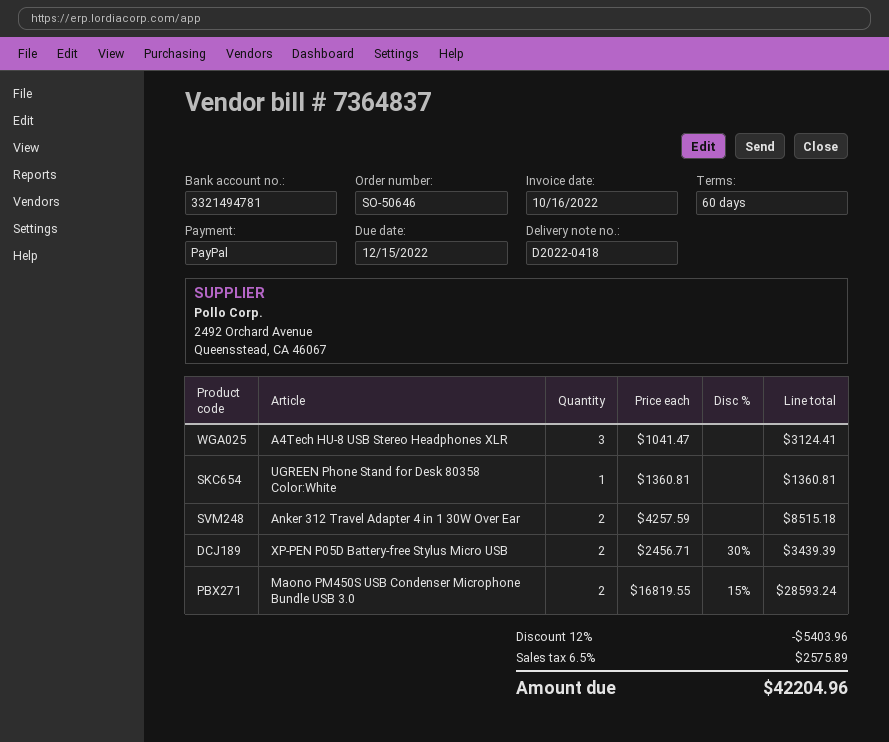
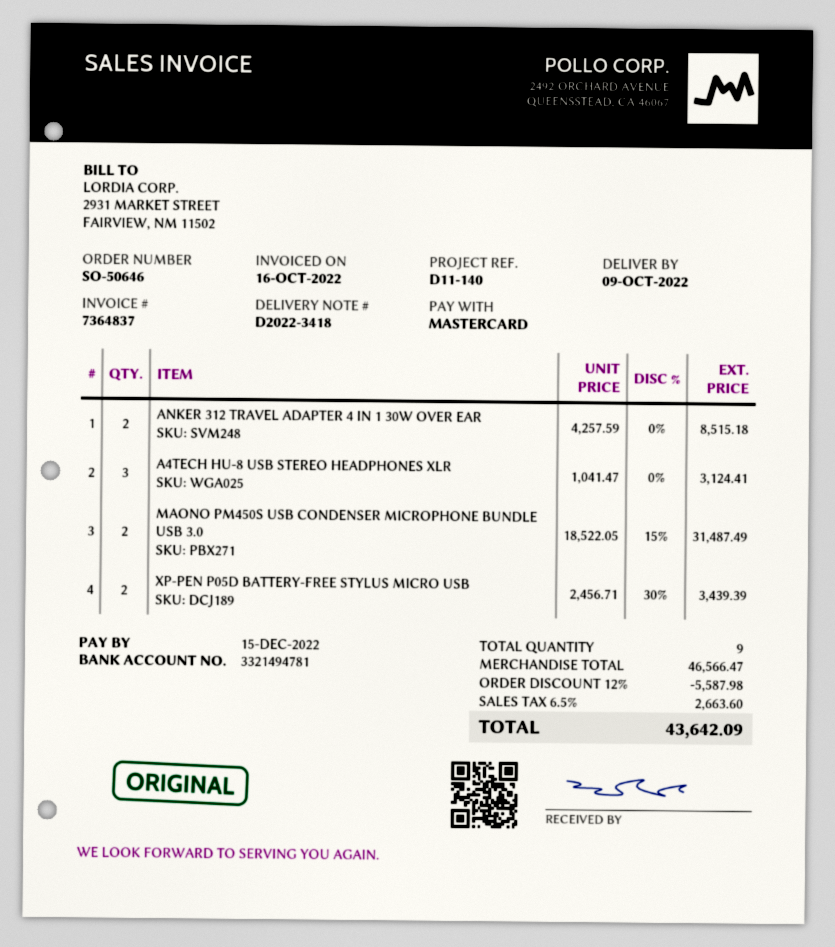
delivery note number: D2022-0418 -> D2022-3418
payment method: PayPal -> Mastercard
UGREEN Phone Stand for Desk 80358 Color:White: 1 x 1360.81 = 1360.81 -> none
Maono PM450S USB Condenser Microphone Bundle USB 3.0: 2 x 16819.55 - 15% = 28593.24 -> 2 x 18522.05 - 15% = 31487.49
discount: 12% = 5403.96 -> 12% = 5587.98
tax: 6.5% = 2575.89 -> 6.5% = 2663.60
total: 42204.96 -> 43642.09

